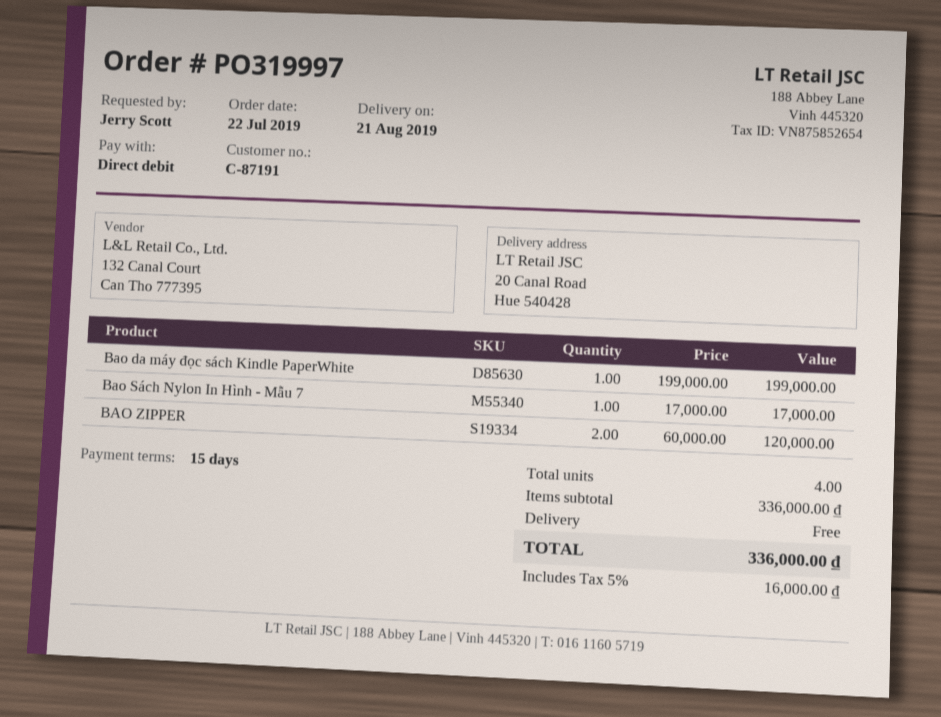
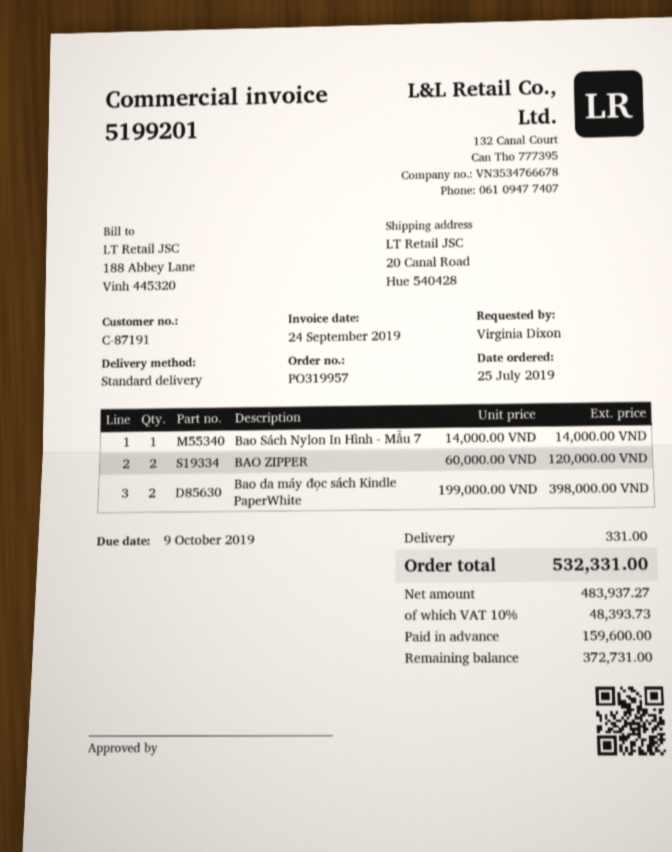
order number: PO319997 -> PO319957
order date: 2019-07-22 -> 2019-07-25
ordered by: Jerry Scott -> Virginia Dixon
Bao da máy đọc sách Kindle PaperWhite: 1 x 199000.00 = 199000.00 -> 2 x 199000.00 = 398000.00
Bao Sách Nylon In Hình - Mẫu 7: 1 x 17000.00 = 17000.00 -> 1 x 14000.00 = 14000.00
shipping: 0.00 -> 331.00
tax: 5% = 16000.00 -> 10% = 48393.73
total: 336000.00 -> 532331.00

